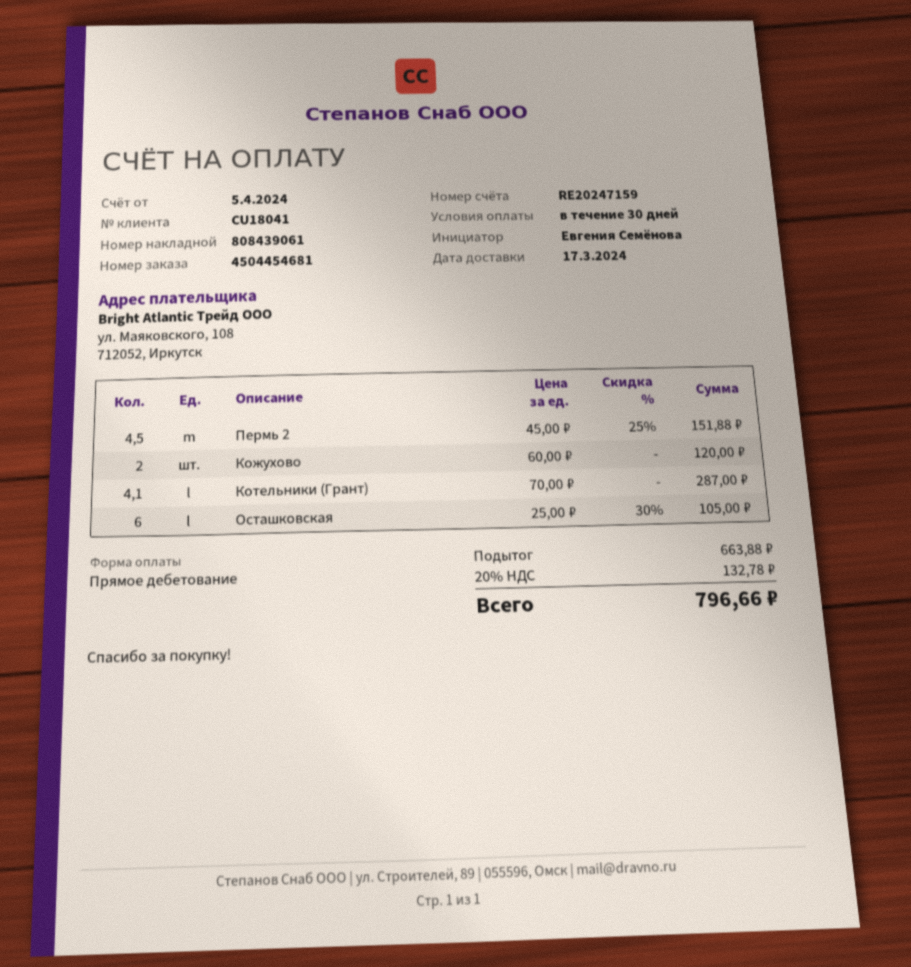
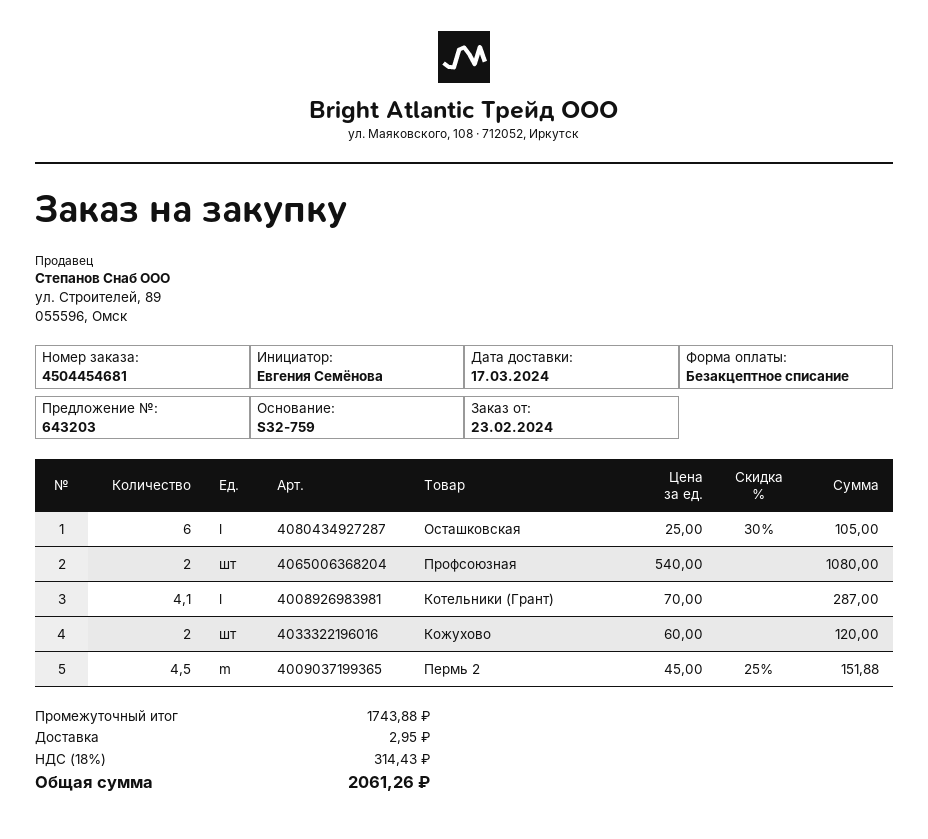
Профсоюзная: none -> 2 x 540.00 = 1080.00
subtotal: 663.88 -> 1743.88
shipping: none -> 2.95
tax: 20% = 132.78 -> 18% = 314.43
total: 796.66 -> 2061.26

